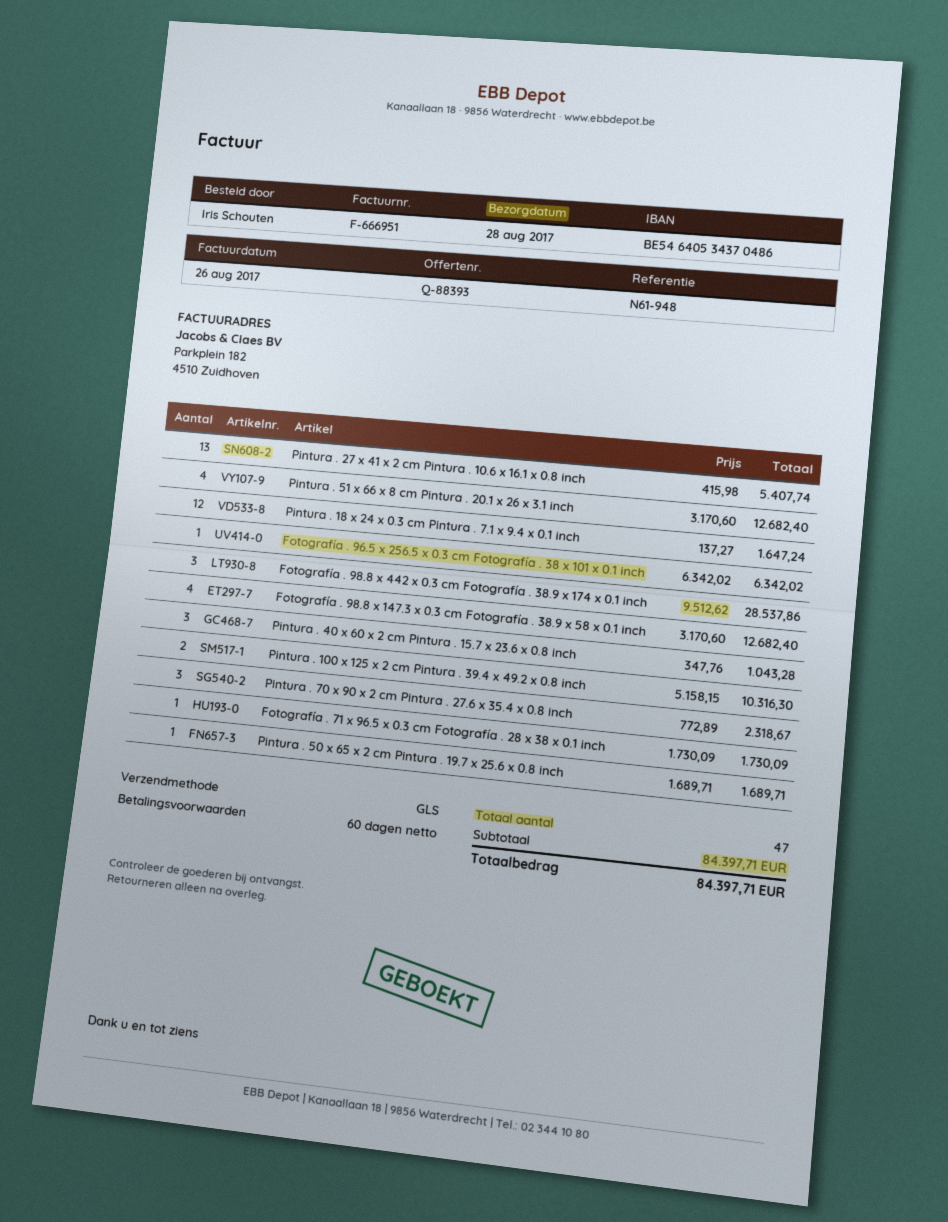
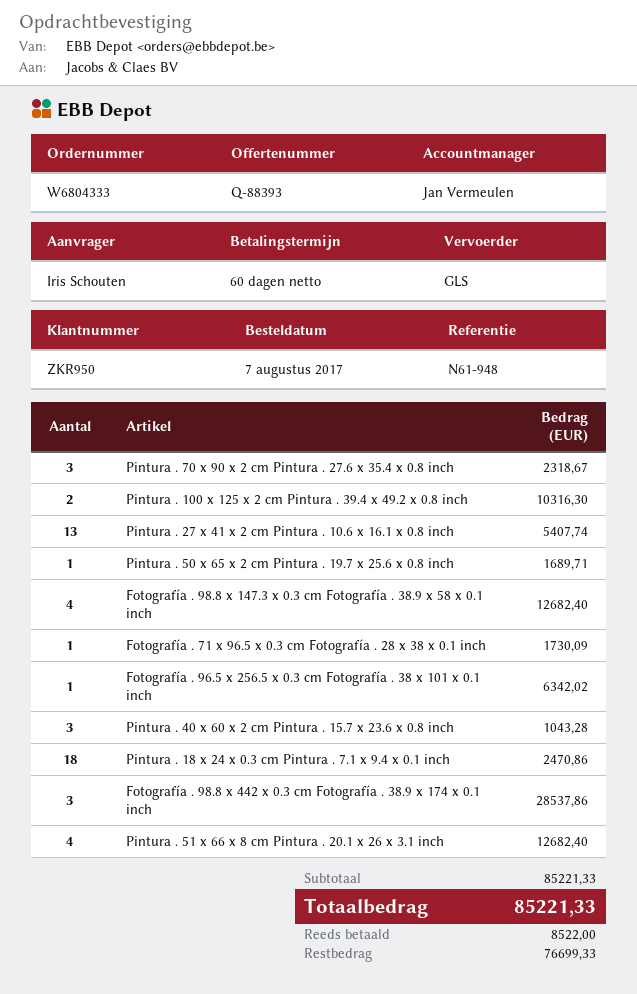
Pintura . 18 x 24 x 0.3 cm Pintura . 7.1 x 9.4 x 0.1 inch: 12 for 1647.24 -> 18 for 2470.86
subtotal: 84397.71 -> 85221.33
total: 84397.71 -> 85221.33

